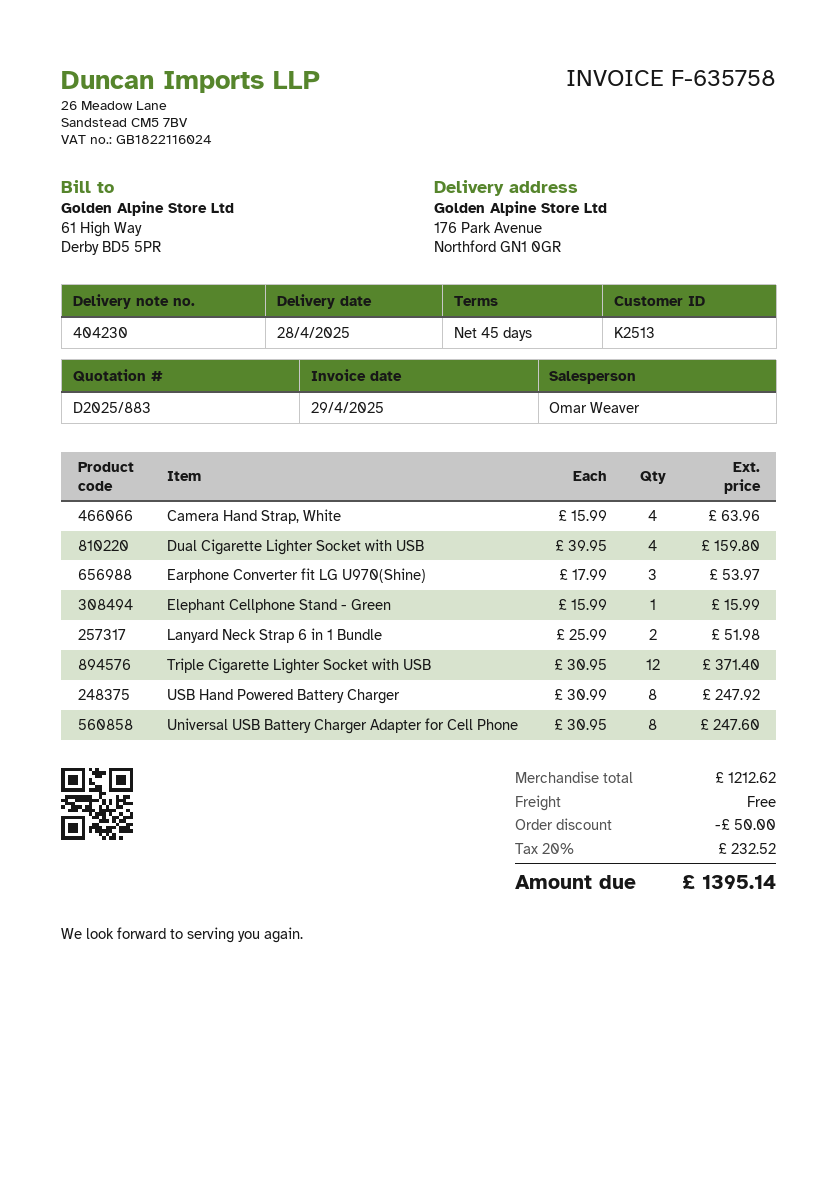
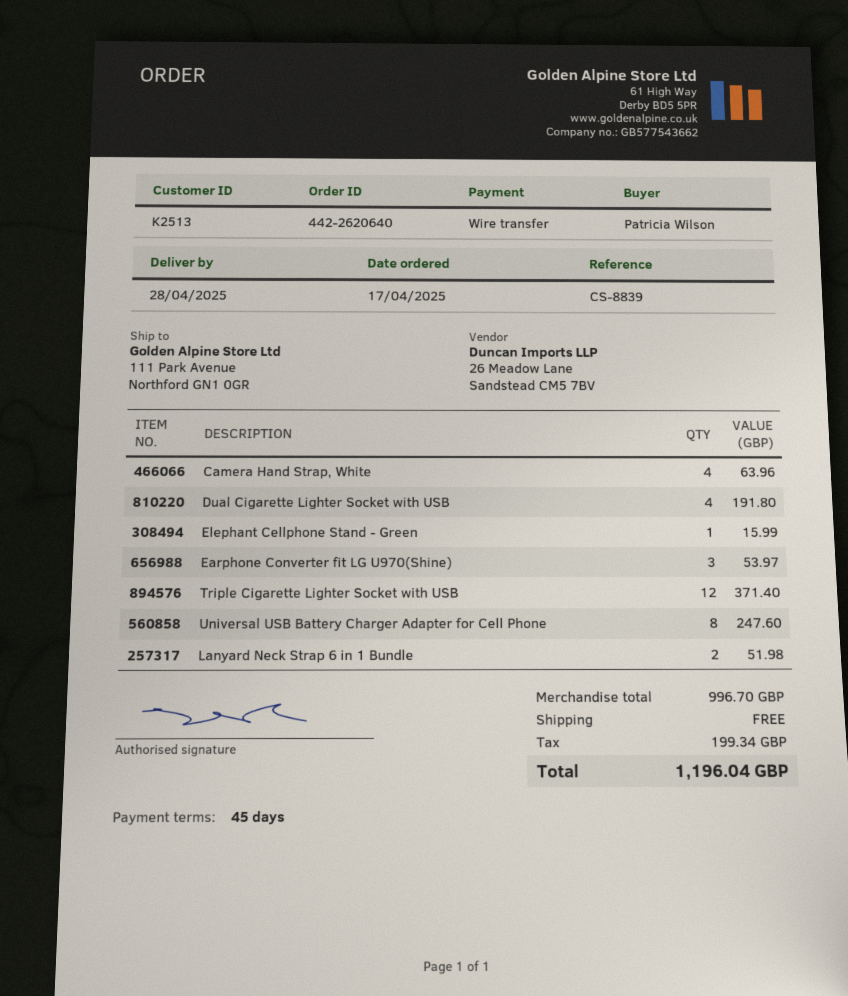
ship to: 176 Park Avenue, Northford GN1 0GR -> 111 Park Avenue, Northford GN1 0GR
Dual Cigarette Lighter Socket with USB: 4 for 159.80 -> 4 for 191.80
USB Hand Powered Battery Charger: 8 for 247.92 -> none
subtotal: 1212.62 -> 996.70
discount: 50.00 -> none
tax: 232.52 -> 199.34
total: 1395.14 -> 1196.04

